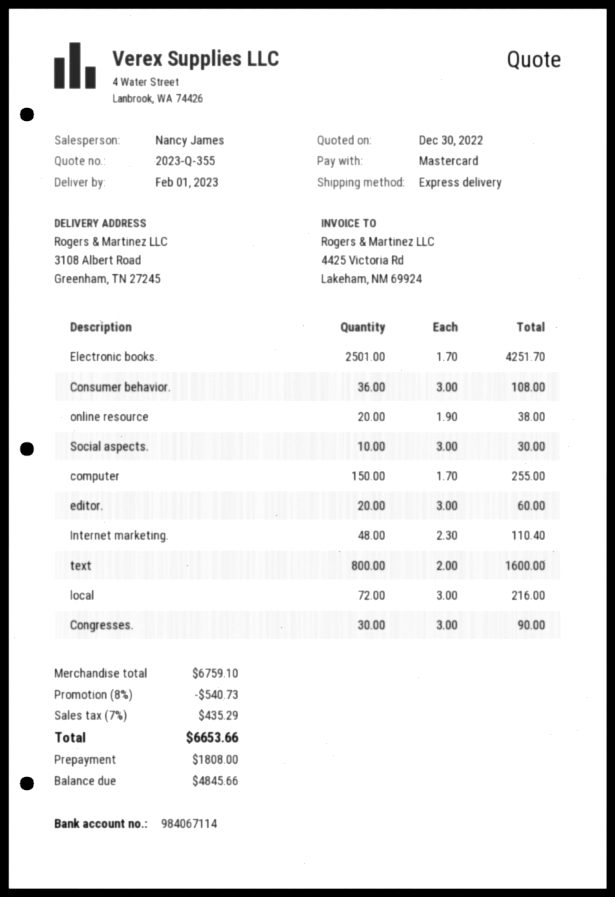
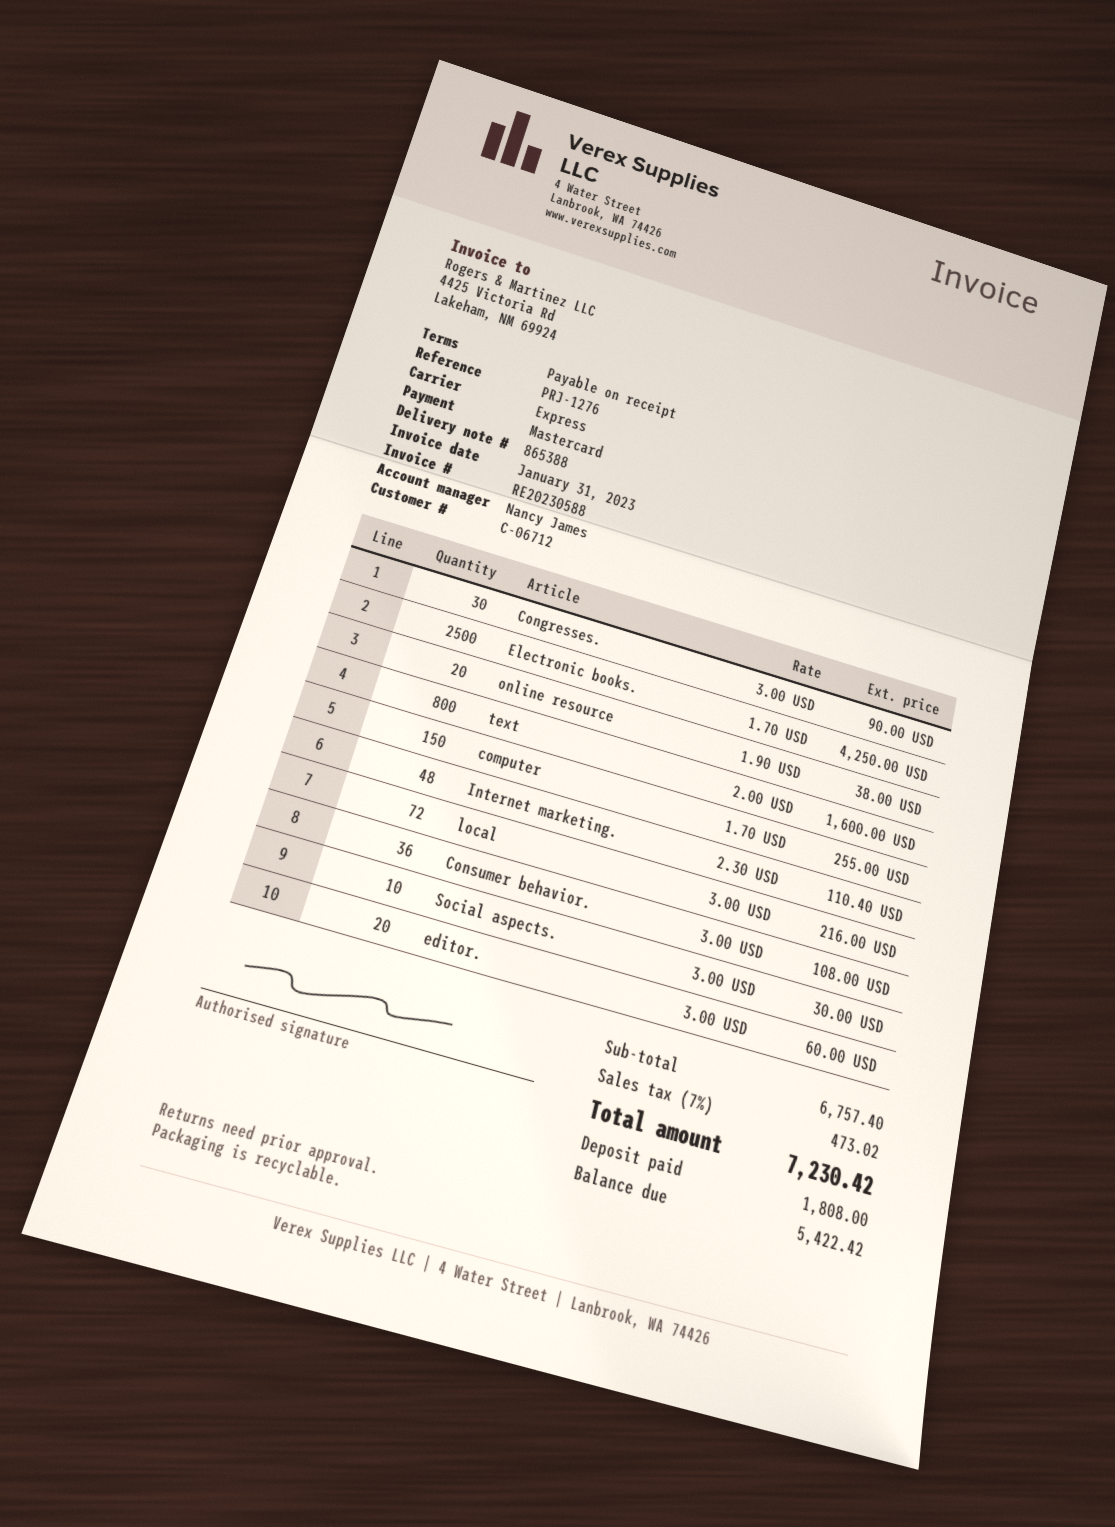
Electronic books.: 2501 x 1.70 = 4251.70 -> 2500 x 1.70 = 4250.00
subtotal: 6759.10 -> 6757.40
discount: 8% = 540.73 -> none
tax: 7% = 435.29 -> 7% = 473.02
total: 6653.66 -> 7230.42
balance: 4845.66 -> 5422.42

